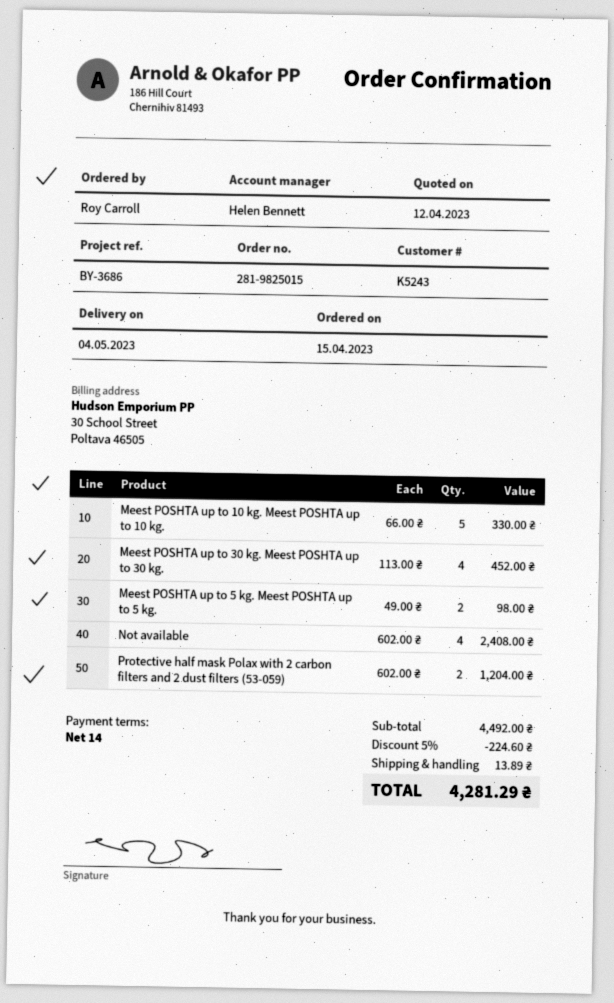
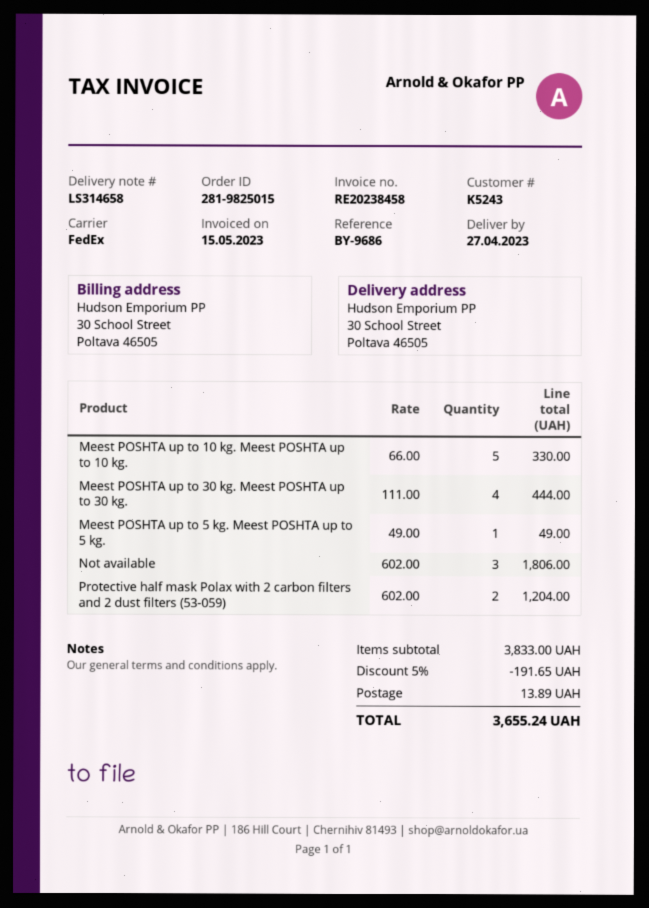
delivery date: 2023-05-04 -> 2023-04-27
reference: BY-3686 -> BY-9686
Meest POSHTA up to 30 kg. Meest POSHTA up to 30 kg.: 4 x 113.00 = 452.00 -> 4 x 111.00 = 444.00
Meest POSHTA up to 5 kg. Meest POSHTA up to 5 kg.: 2 x 49.00 = 98.00 -> 1 x 49.00 = 49.00
Not available: 4 x 602.00 = 2408.00 -> 3 x 602.00 = 1806.00
subtotal: 4492.00 -> 3833.00
discount: 5% = 224.60 -> 5% = 191.65
total: 4281.29 -> 3655.24

